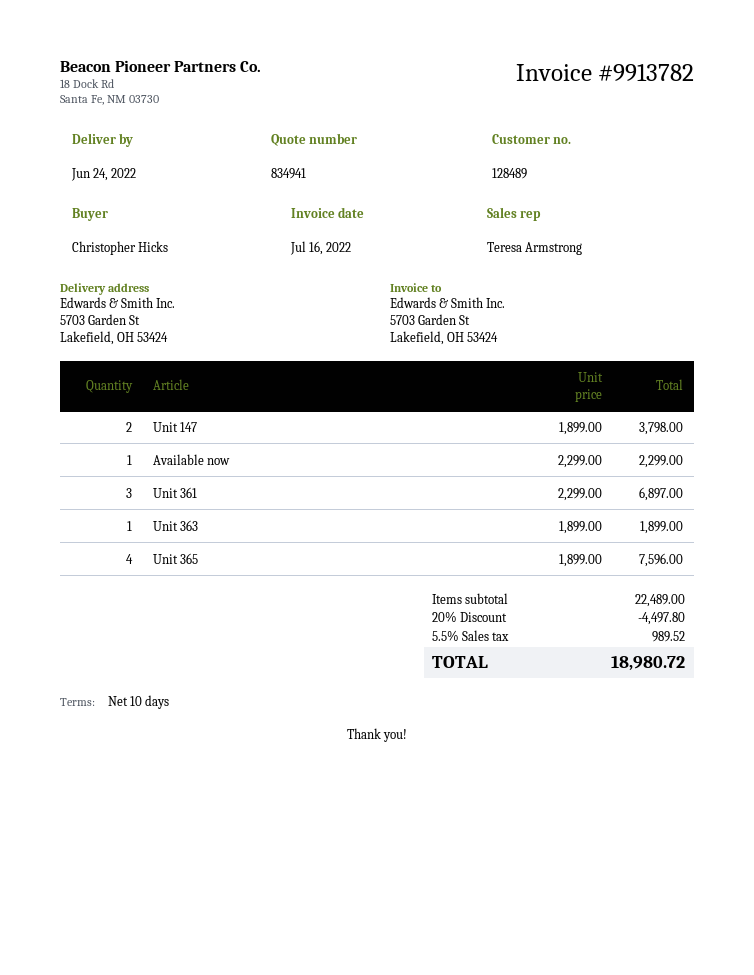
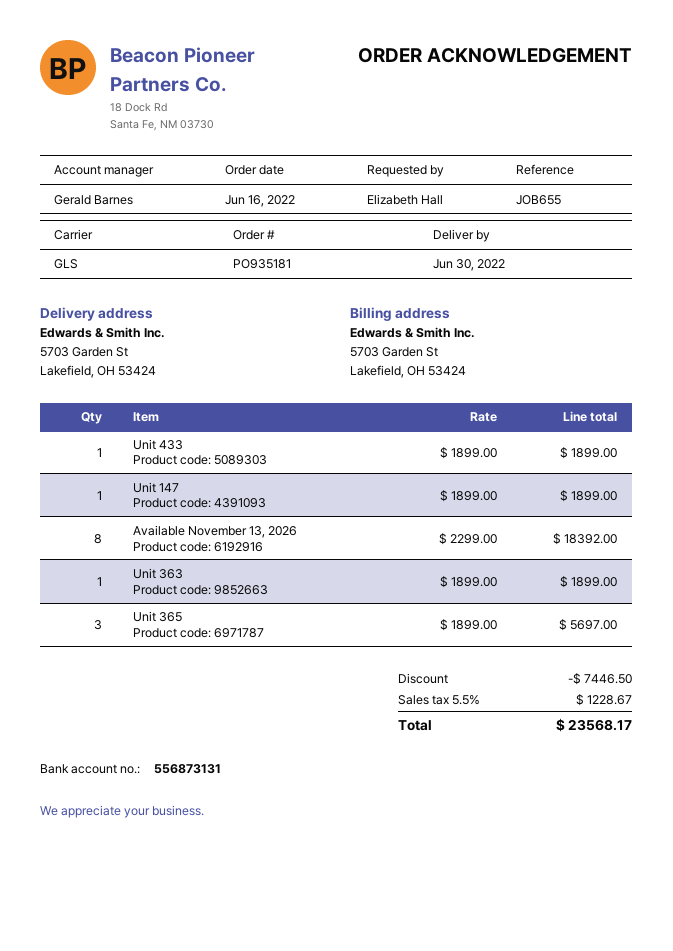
delivery date: 2022-06-24 -> 2022-06-30
ordered by: Christopher Hicks -> Elizabeth Hall
sales rep: Teresa Armstrong -> Gerald Barnes
Unit 147: 2 x 1899.00 = 3798.00 -> 1 x 1899.00 = 1899.00
Available now: 1 x 2299.00 = 2299.00 -> none
Unit 361: 3 x 2299.00 = 6897.00 -> none
Unit 365: 4 x 1899.00 = 7596.00 -> 3 x 1899.00 = 5697.00
Unit 433: none -> 1 x 1899.00 = 1899.00
Available November 13, 2026: none -> 8 x 2299.00 = 18392.00
discount: 4497.80 -> 7446.50
tax: 5.5% = 989.52 -> 5.5% = 1228.67
total: 18980.72 -> 23568.17

